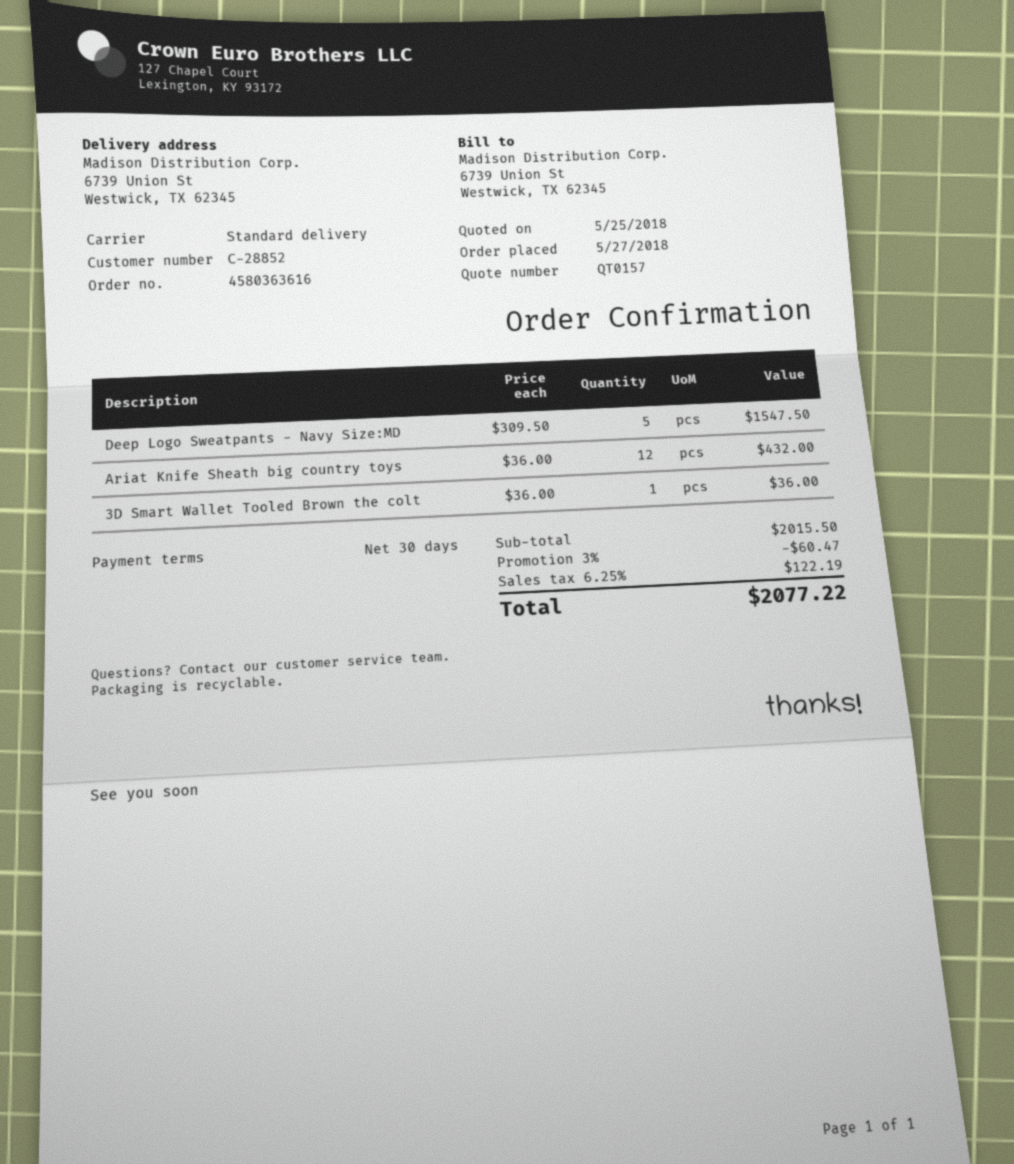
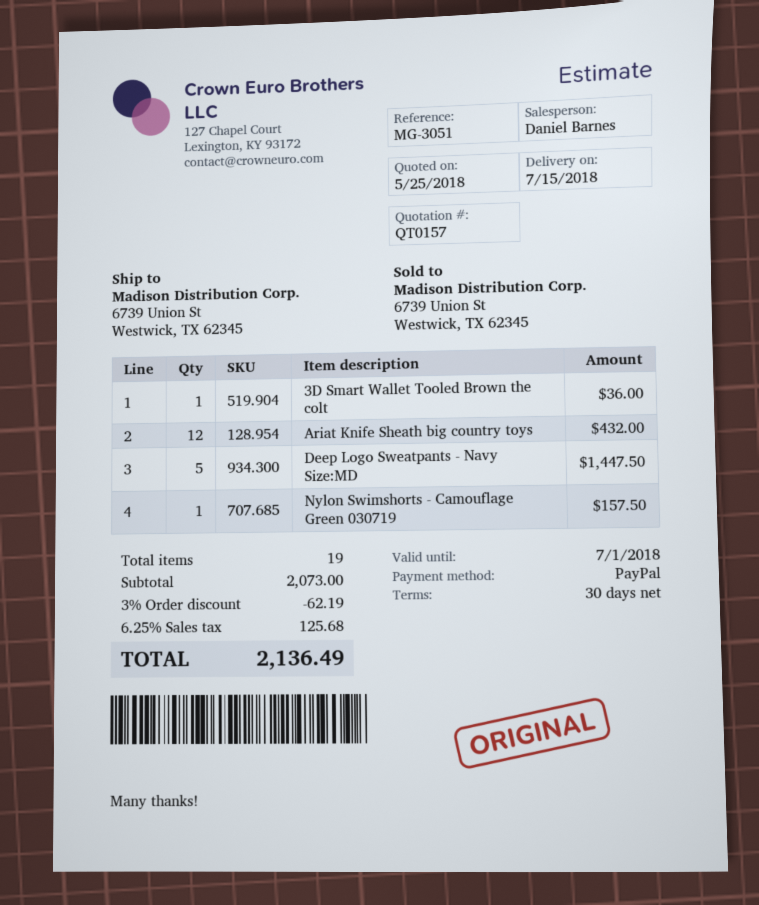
Deep Logo Sweatpants - Navy Size:MD: 5 for 1547.50 -> 5 for 1447.50
Nylon Swimshorts - Camouflage Green 030719: none -> 1 for 157.50
subtotal: 2015.50 -> 2073.00
discount: 3% = 60.47 -> 3% = 62.19
tax: 6.25% = 122.19 -> 6.25% = 125.68
total: 2077.22 -> 2136.49

